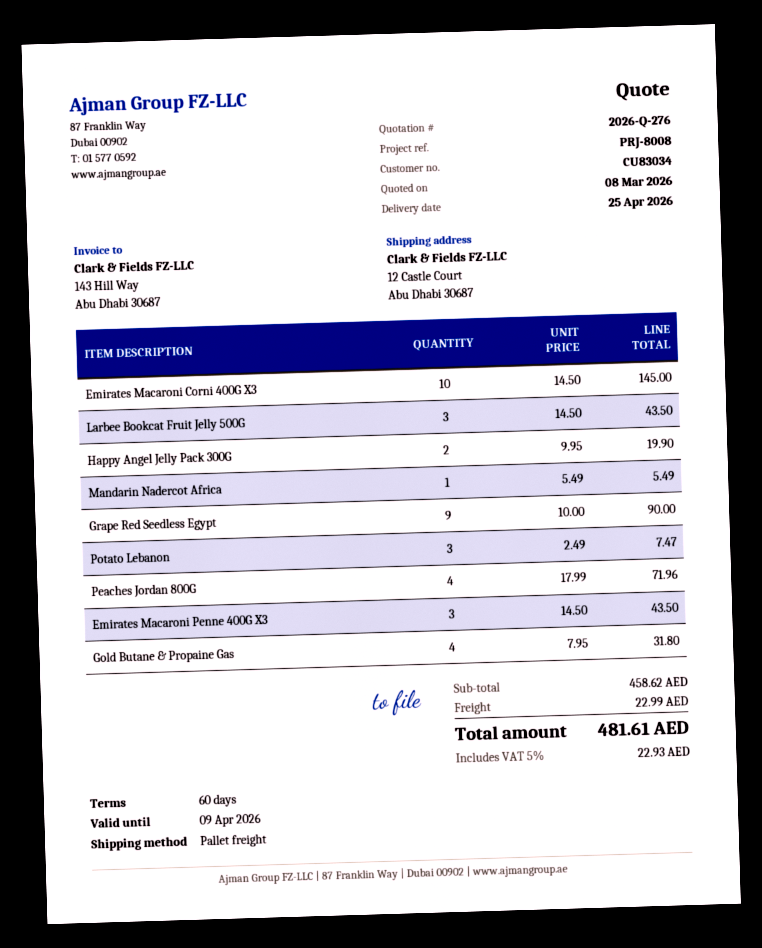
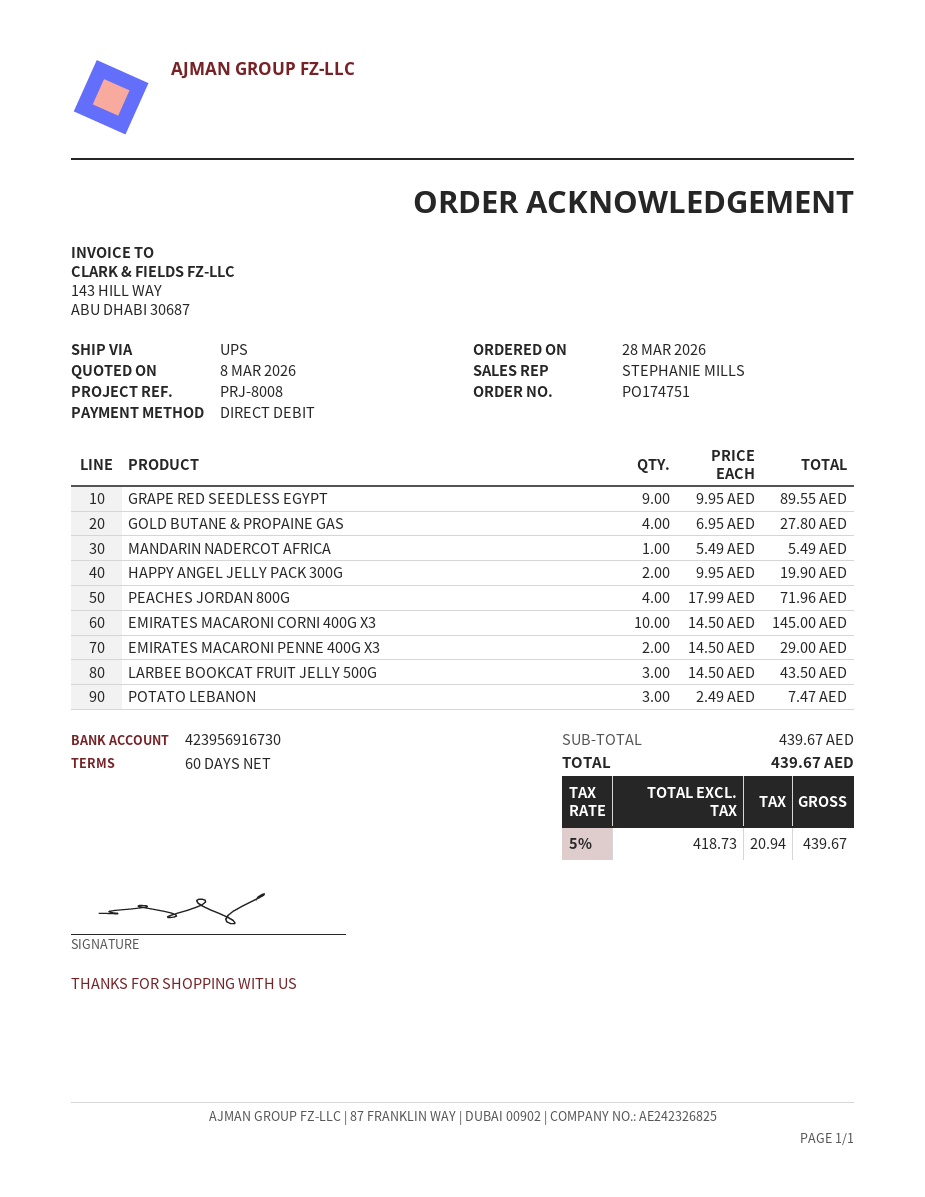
shipping method: pallet freight -> UPS
Grape Red Seedless Egypt: 9 x 10.00 = 90.00 -> 9 x 9.95 = 89.55
Emirates Macaroni Penne 400G X3: 3 x 14.50 = 43.50 -> 2 x 14.50 = 29.00
Gold Butane & Propaine Gas: 4 x 7.95 = 31.80 -> 4 x 6.95 = 27.80
subtotal: 458.62 -> 439.67
shipping: 22.99 -> none
tax: 5% = 22.93 -> 5% = 20.94
total: 481.61 -> 439.67

